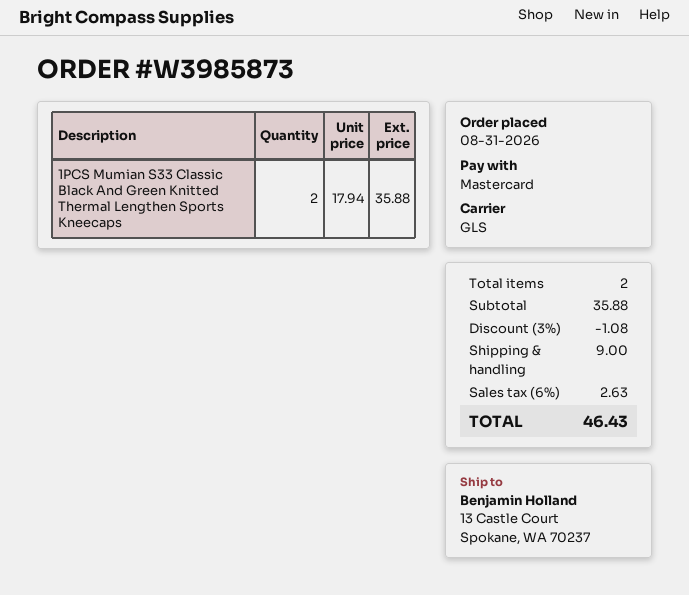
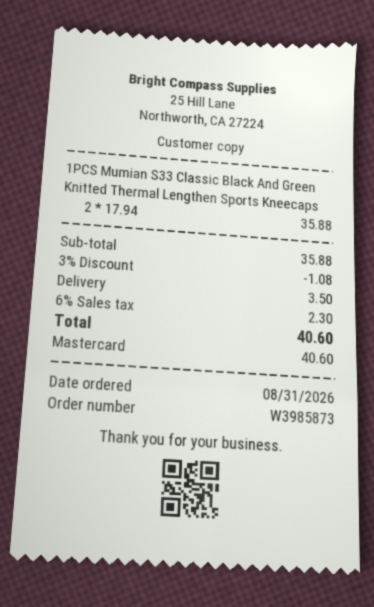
shipping: 9.00 -> 3.50
tax: 6% = 2.63 -> 6% = 2.30
total: 46.43 -> 40.60

